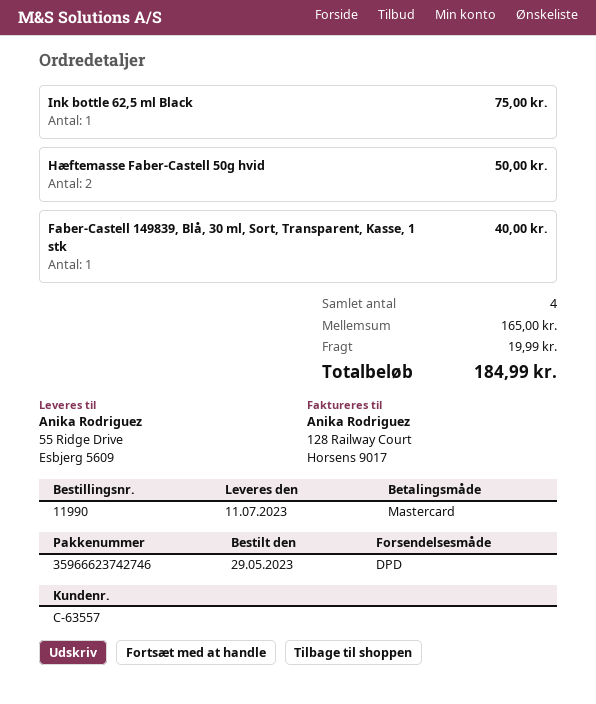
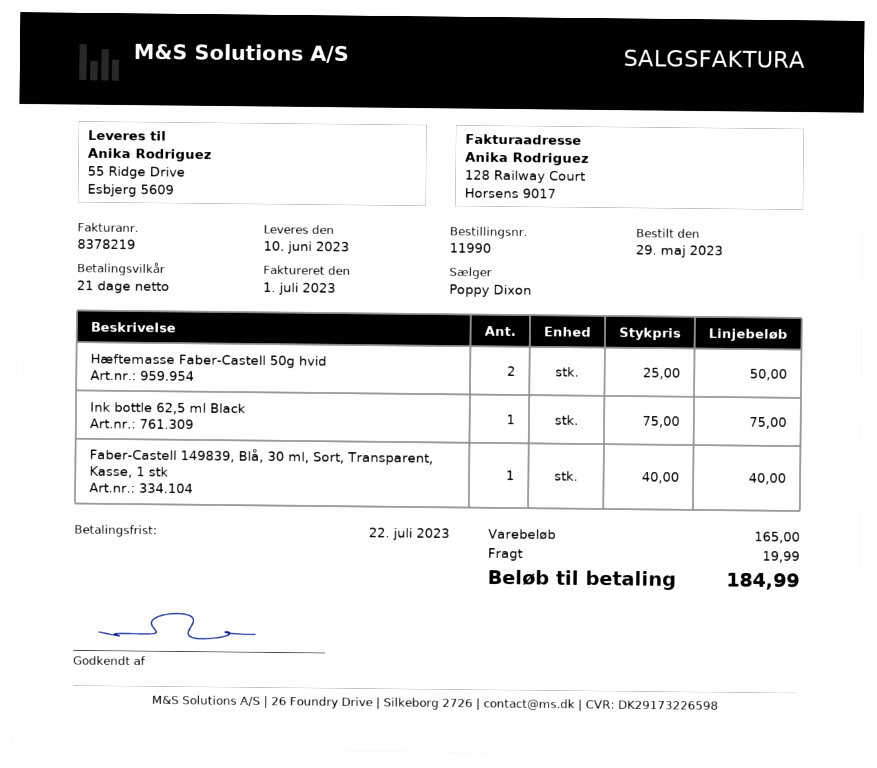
delivery date: 2023-07-11 -> 2023-06-10

